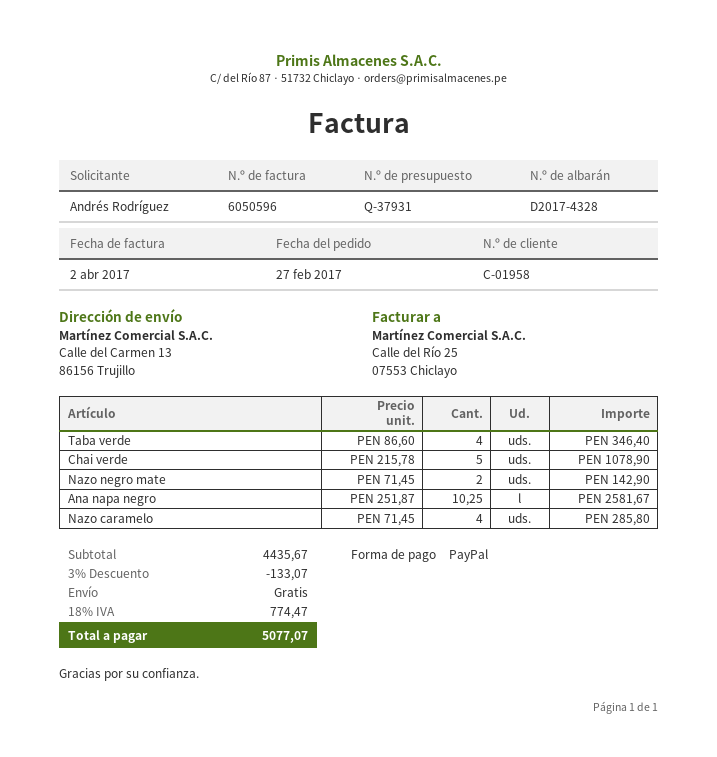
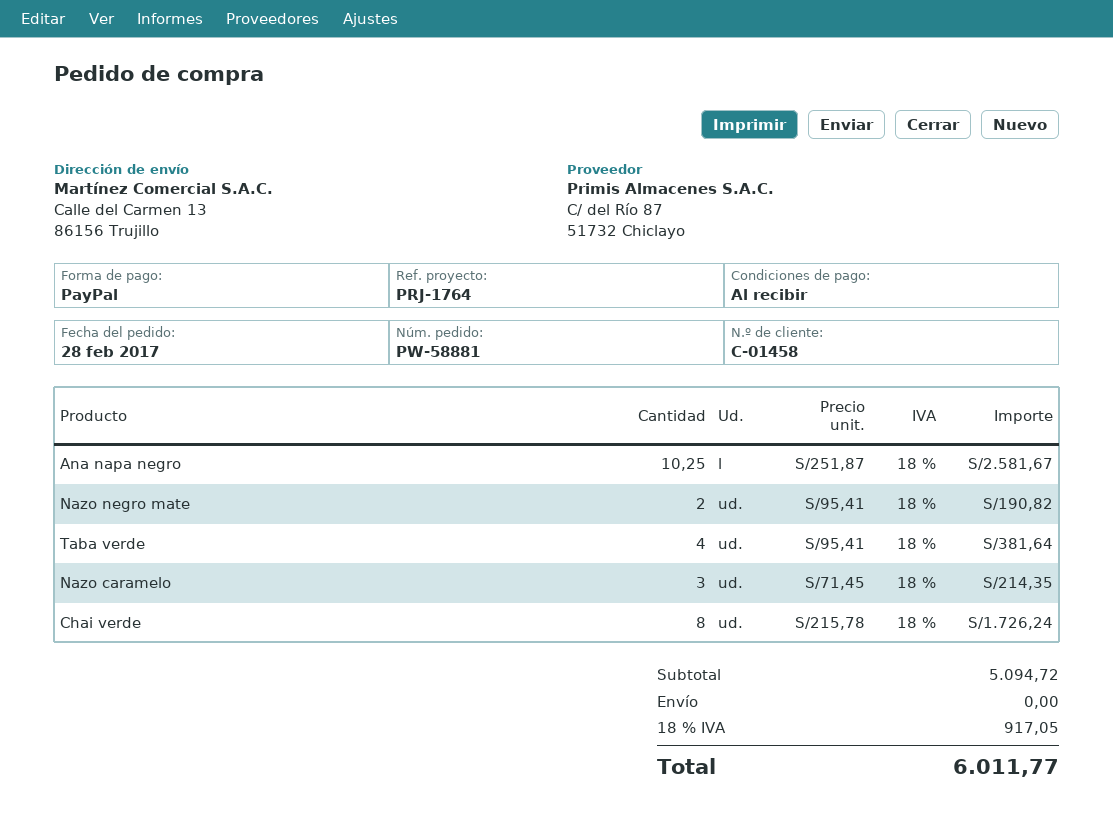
order date: 2017-02-27 -> 2017-02-28
customer number: C-01958 -> C-01458
Taba verde: 4 x 86.60 = 346.40 -> 4 x 95.41 = 381.64
Chai verde: 5 x 215.78 = 1078.90 -> 8 x 215.78 = 1726.24
Nazo negro mate: 2 x 71.45 = 142.90 -> 2 x 95.41 = 190.82
Nazo caramelo: 4 x 71.45 = 285.80 -> 3 x 71.45 = 214.35
subtotal: 4435.67 -> 5094.72
discount: 3% = 133.07 -> none
tax: 18% = 774.47 -> 18% = 917.05
total: 5077.07 -> 6011.77

